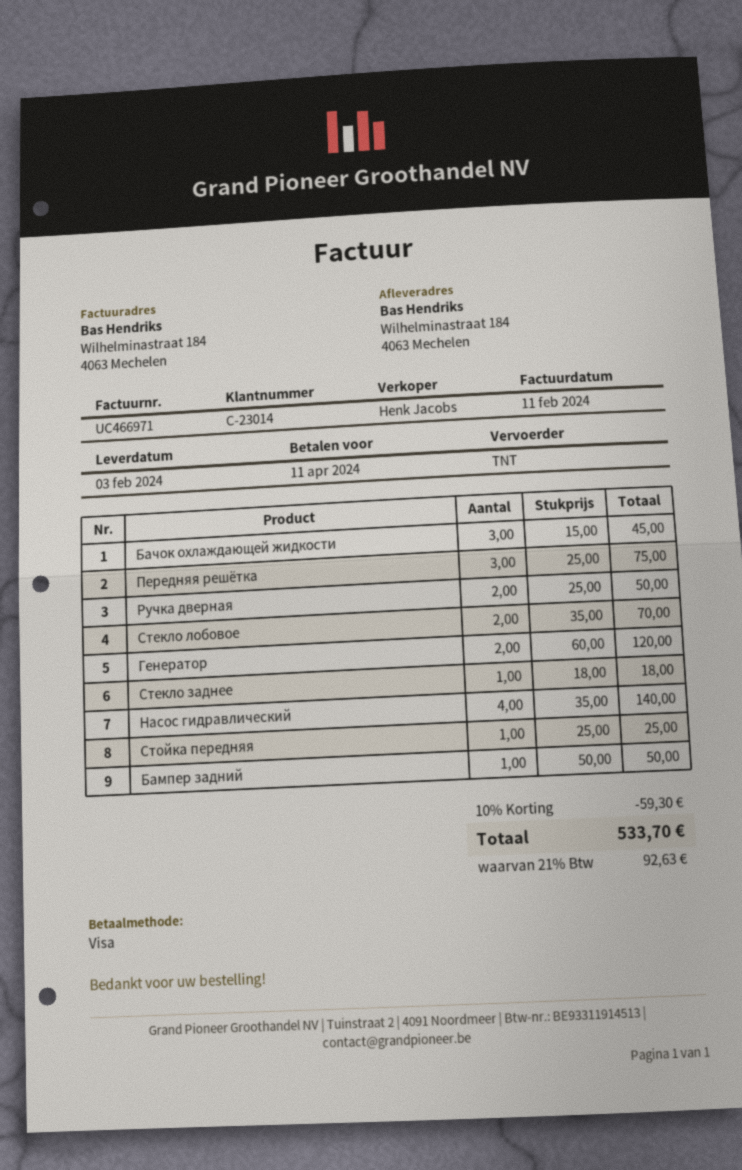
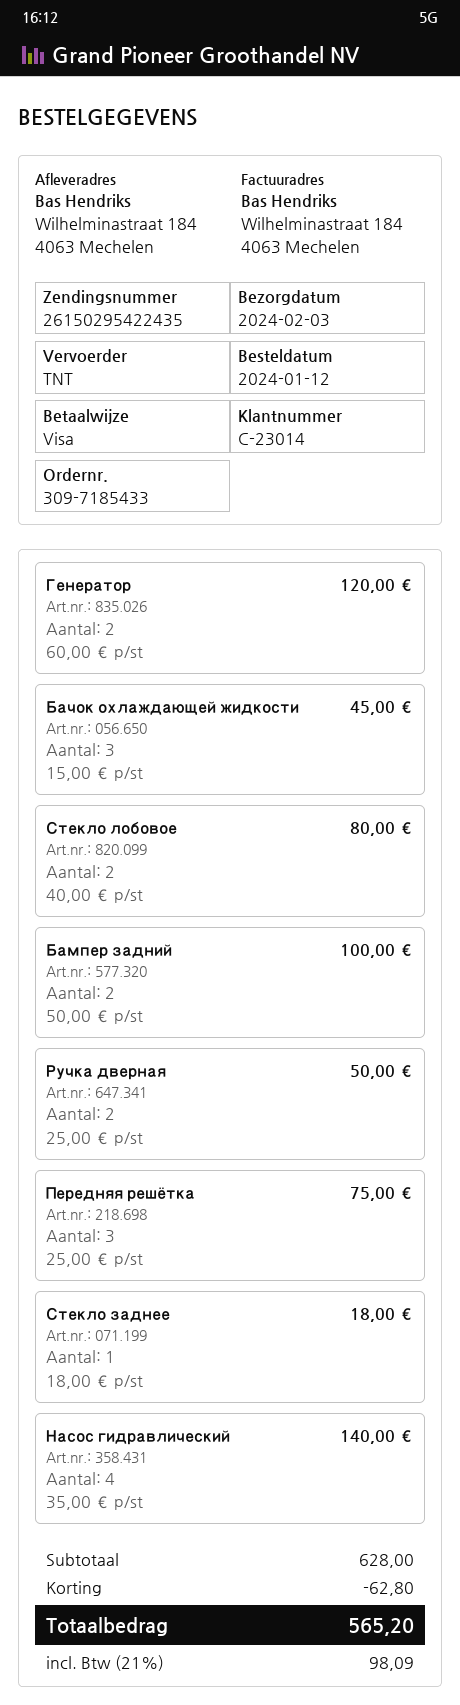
Стекло лобовое: 2 x 35.00 = 70.00 -> 2 x 40.00 = 80.00
Стойка передняя: 1 x 25.00 = 25.00 -> none
Бампер задний: 1 x 50.00 = 50.00 -> 2 x 50.00 = 100.00
discount: 59.30 -> 62.80
tax: 21% = 92.63 -> 21% = 98.09
total: 533.70 -> 565.20

